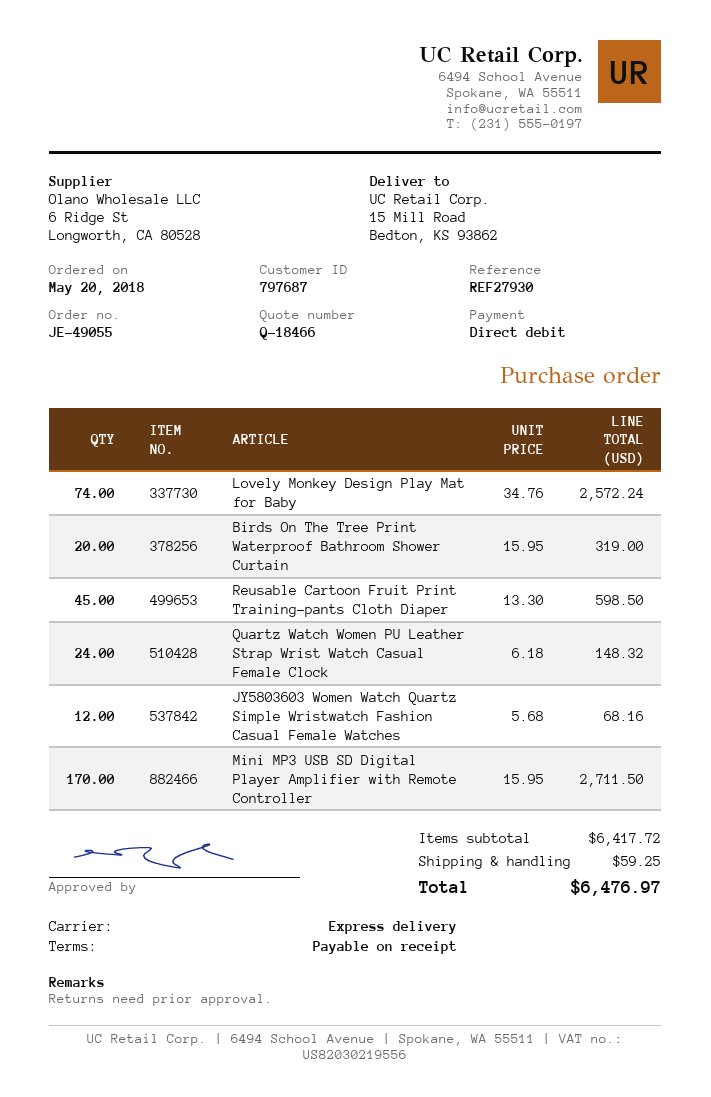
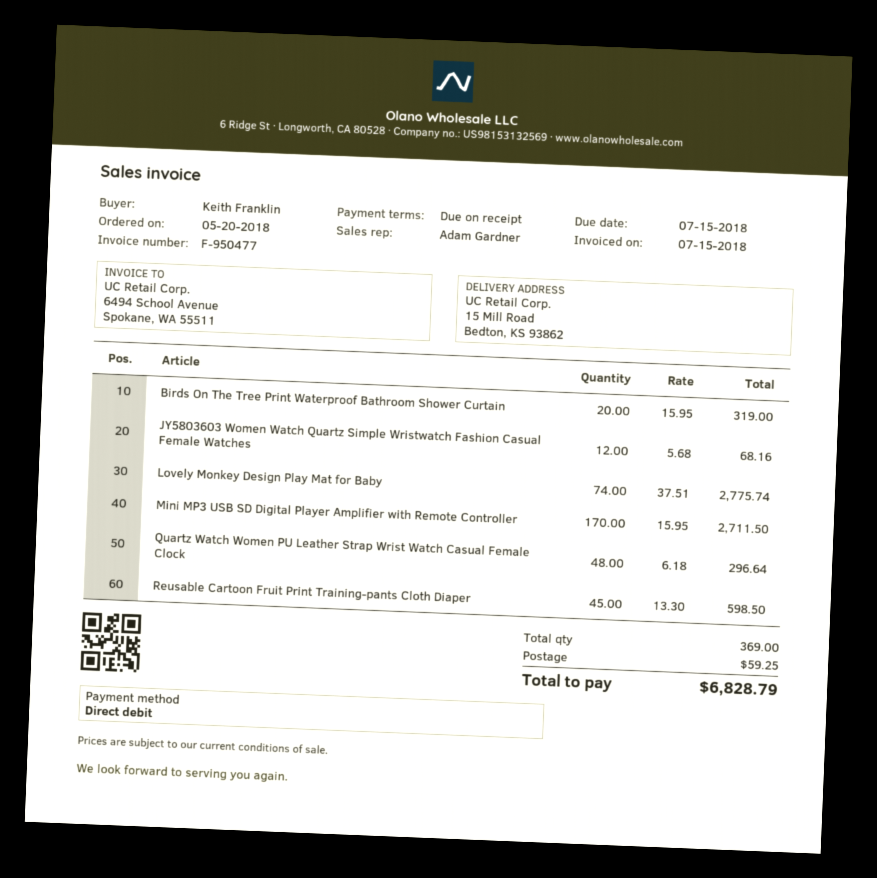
Lovely Monkey Design Play Mat for Baby: 74 x 34.76 = 2572.24 -> 74 x 37.51 = 2775.74
Quartz Watch Women PU Leather Strap Wrist Watch Casual Female Clock: 24 x 6.18 = 148.32 -> 48 x 6.18 = 296.64
total: 6476.97 -> 6828.79

